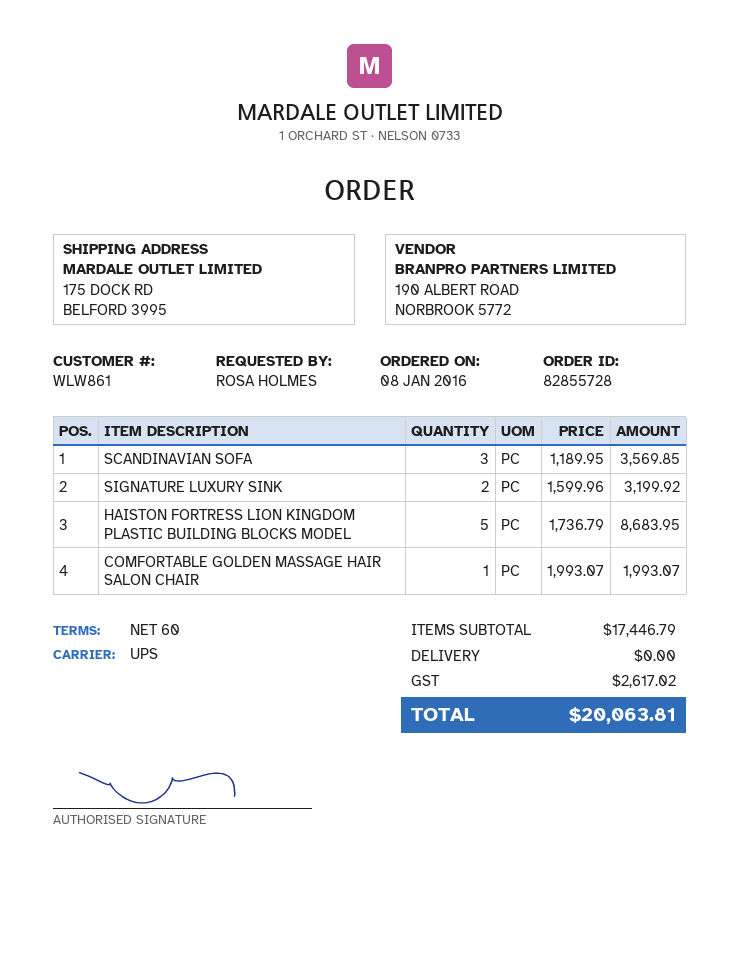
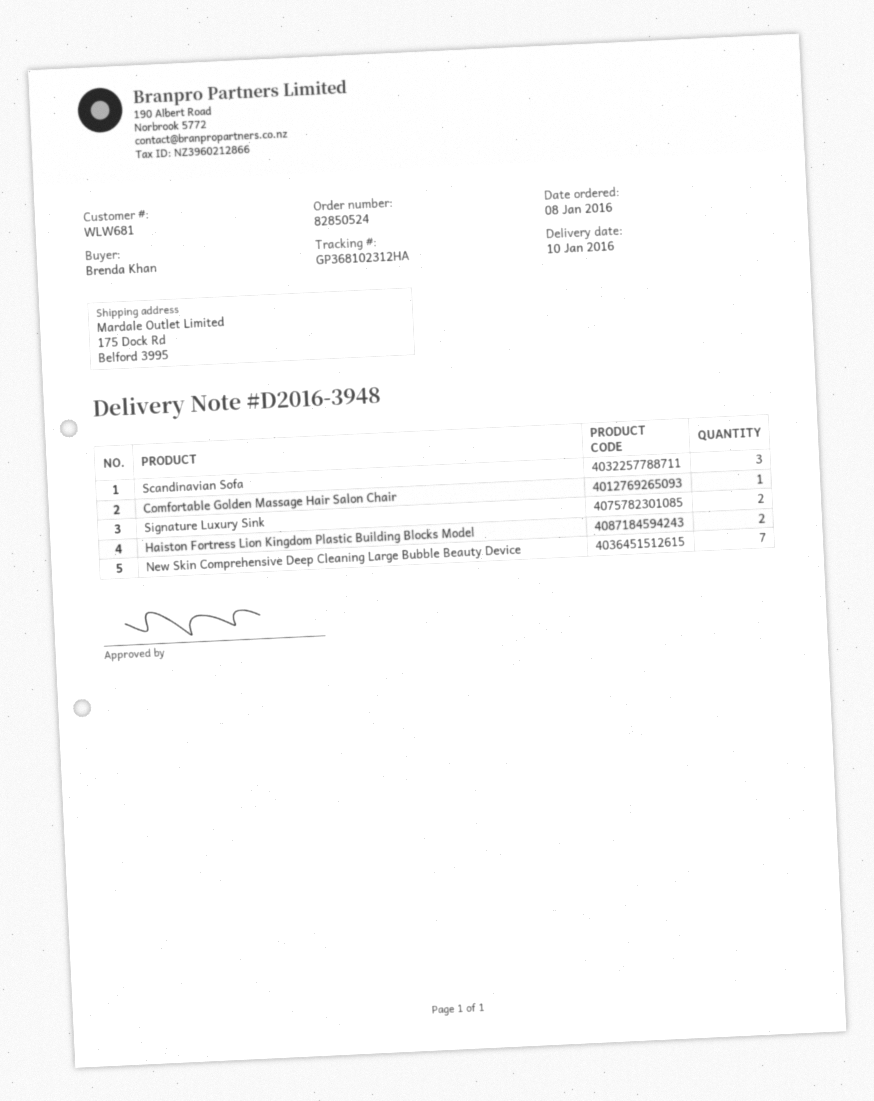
order number: 82855728 -> 82850524
customer number: WLW861 -> WLW681
ordered by: ROSA HOLMES -> Brenda Khan
HAISTON FORTRESS LION KINGDOM PLASTIC BUILDING BLOCKS MODEL: 5 -> 2
New Skin Comprehensive Deep Cleaning Large Bubble Beauty Device: none -> 7

